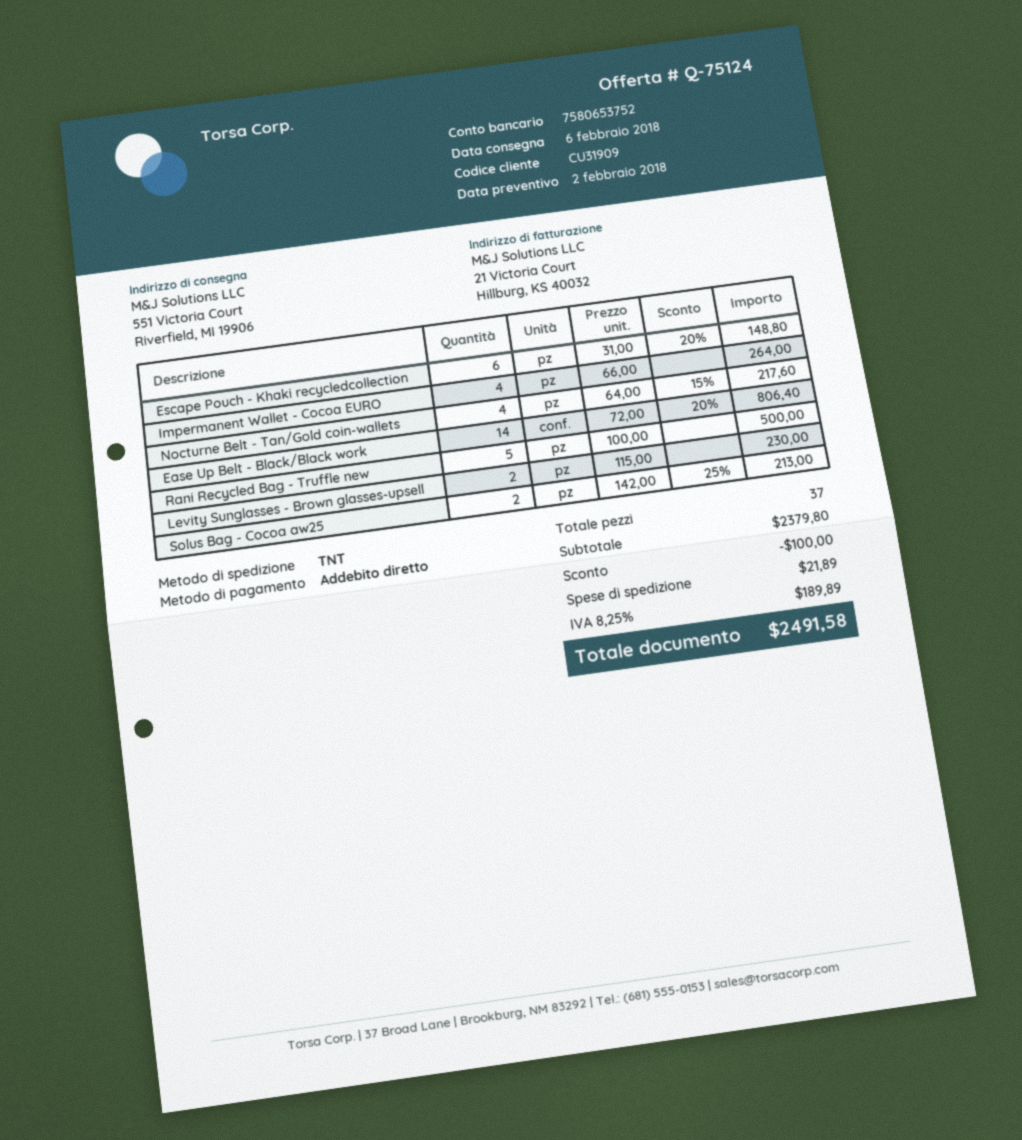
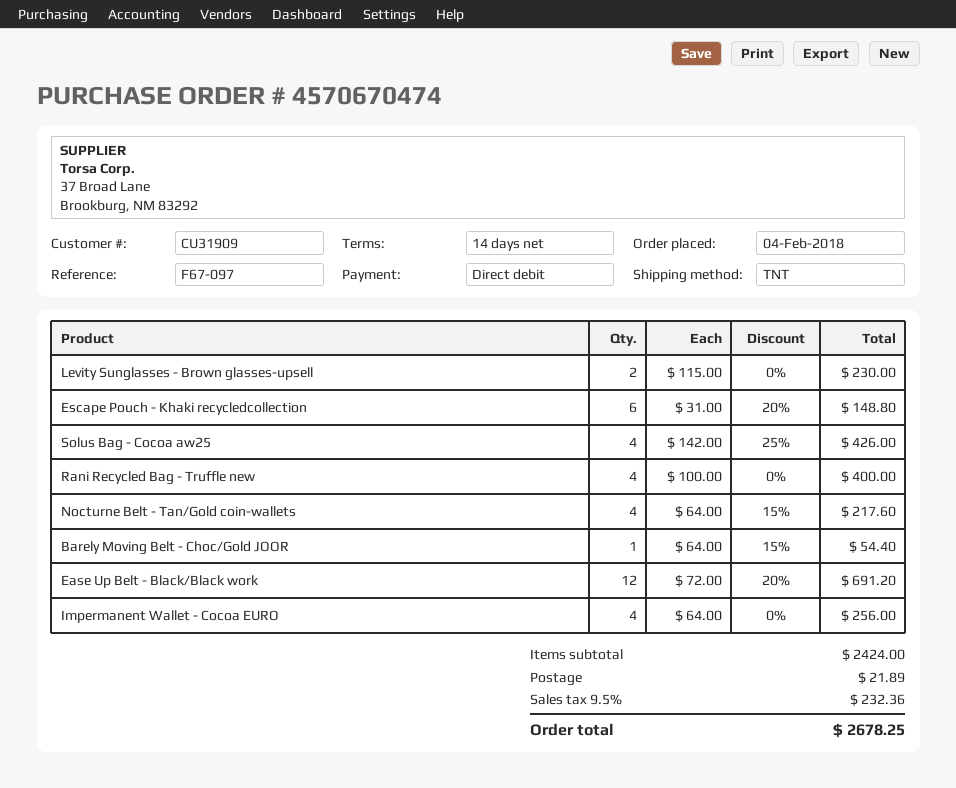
Impermanent Wallet - Cocoa EURO: 4 x 66.00 = 264.00 -> 4 x 64.00 = 256.00
Ease Up Belt - Black/Black work: 14 x 72.00 - 20% = 806.40 -> 12 x 72.00 - 20% = 691.20
Rani Recycled Bag - Truffle new: 5 x 100.00 = 500.00 -> 4 x 100.00 = 400.00
Solus Bag - Cocoa aw25: 2 x 142.00 - 25% = 213.00 -> 4 x 142.00 - 25% = 426.00
Barely Moving Belt - Choc/Gold JOOR: none -> 1 x 64.00 - 15% = 54.40
subtotal: 2379.80 -> 2424.00
discount: 100.00 -> none
tax: 8.25% = 189.89 -> 9.5% = 232.36
total: 2491.58 -> 2678.25

